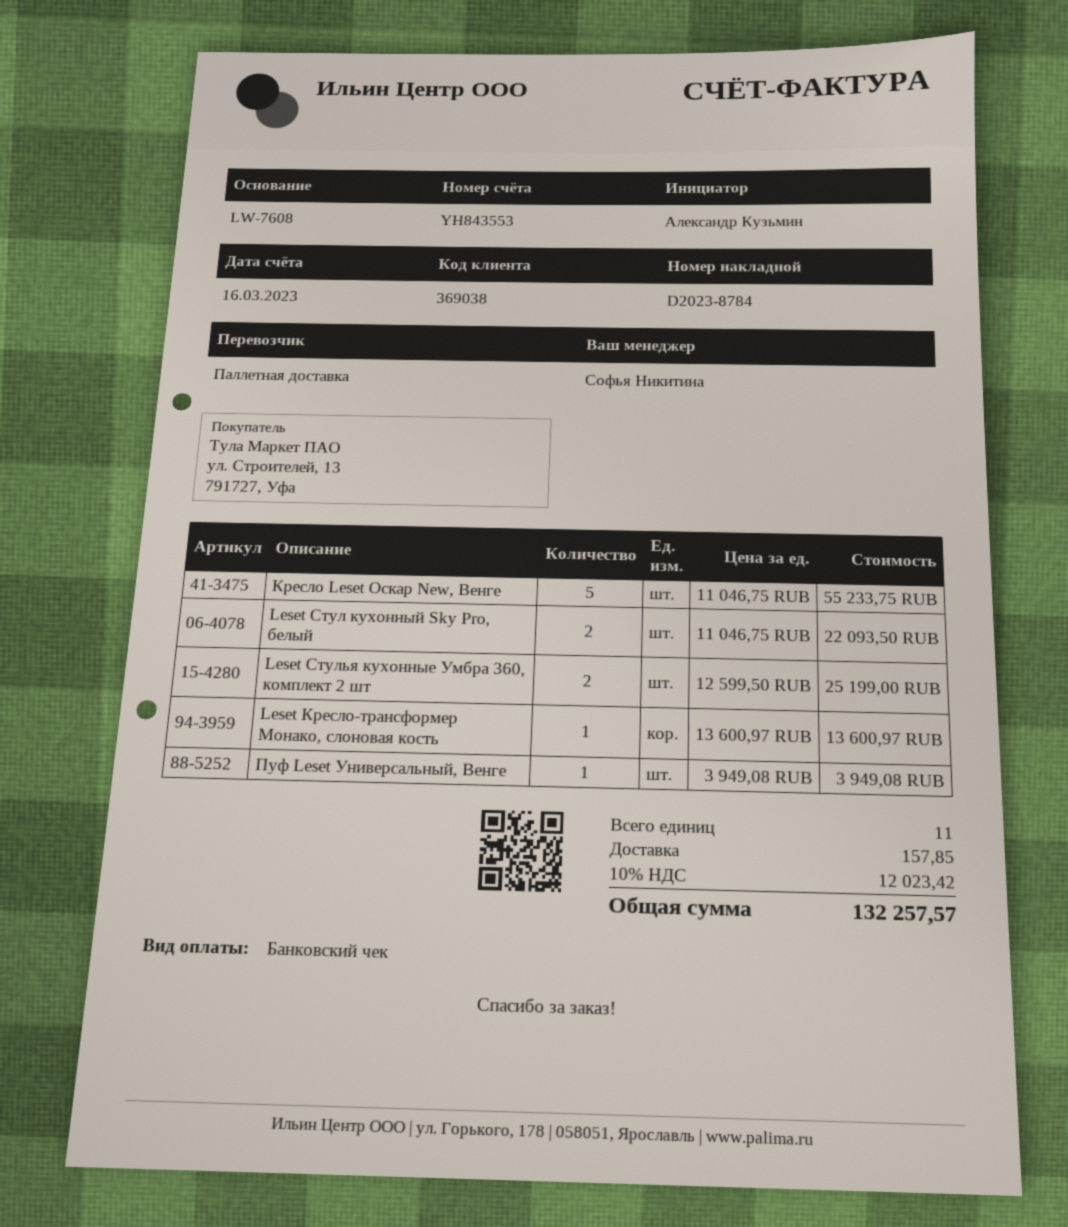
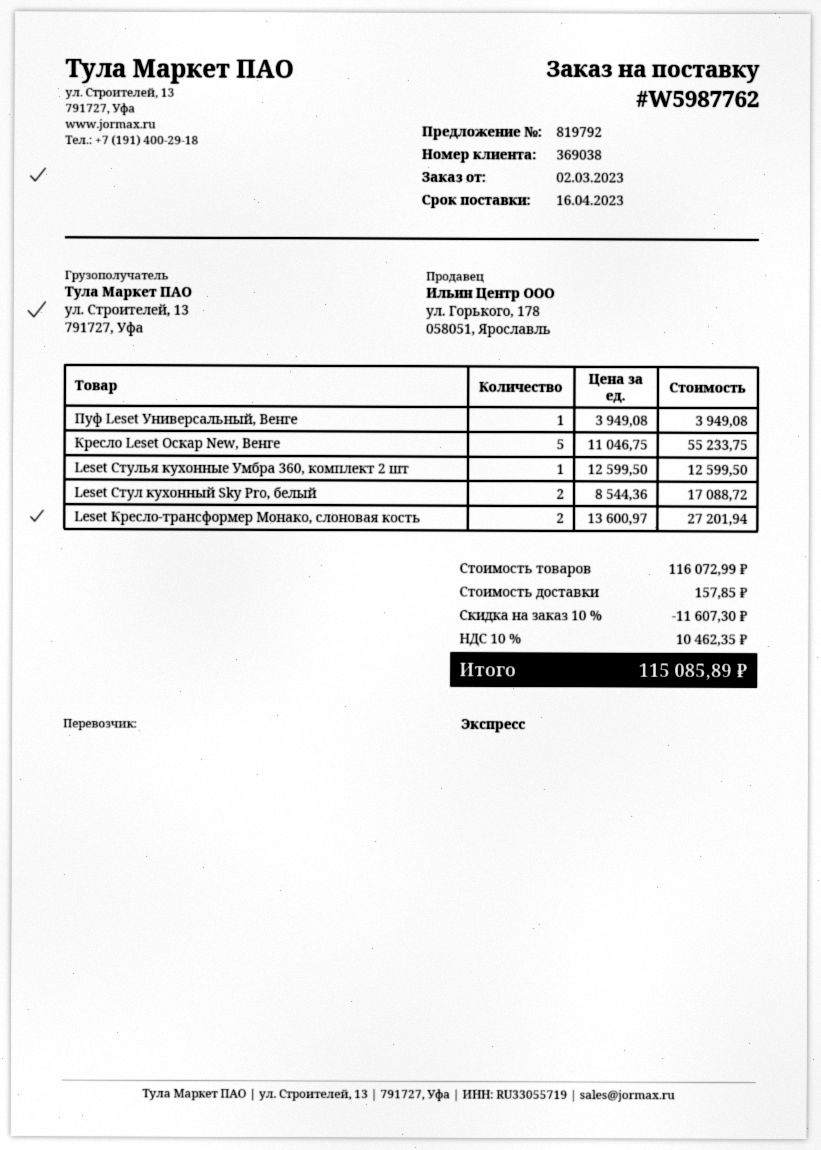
shipping method: pallet freight -> express
Leset Стул кухонный Sky Pro, белый: 2 x 11046.75 = 22093.50 -> 2 x 8544.36 = 17088.72
Leset Стулья кухонные Умбра 360, комплект 2 шт: 2 x 12599.50 = 25199.00 -> 1 x 12599.50 = 12599.50
Leset Кресло-трансформер Монако, слоновая кость: 1 x 13600.97 = 13600.97 -> 2 x 13600.97 = 27201.94
discount: none -> 10% = 11607.30
tax: 10% = 12023.42 -> 10% = 10462.35
total: 132257.57 -> 115085.89

